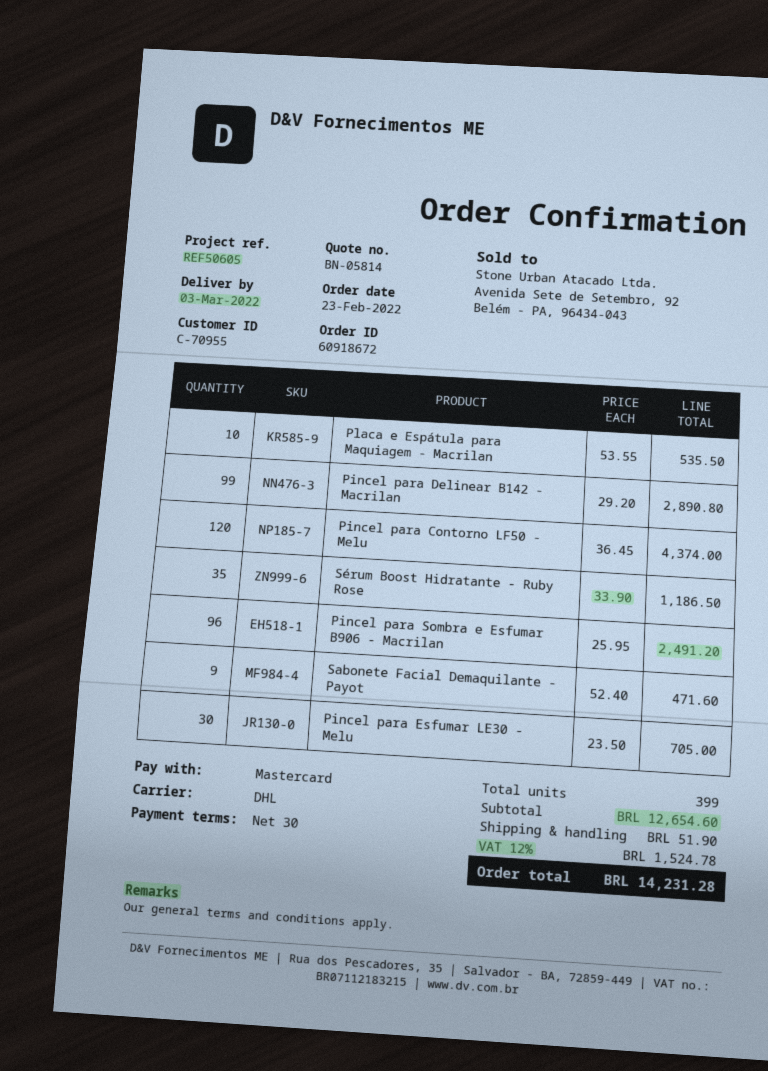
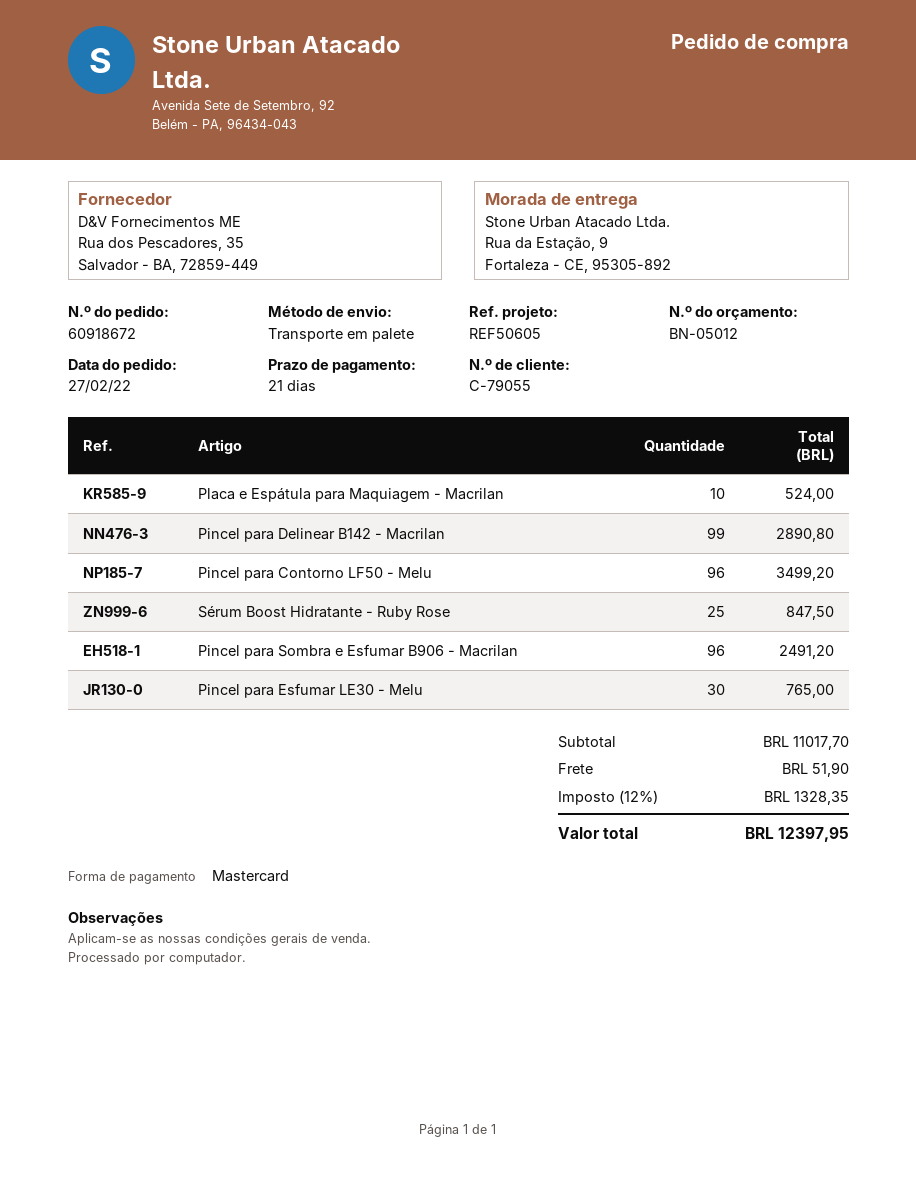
quote number: BN-05814 -> BN-05012
order date: 2022-02-23 -> 2022-02-27
payment terms: 30 days -> 21 days
customer number: C-70955 -> C-79055
shipping method: DHL -> pallet freight
Placa e Espátula para Maquiagem - Macrilan: 10 for 535.50 -> 10 for 524.00
Pincel para Contorno LF50 - Melu: 120 for 4374.00 -> 96 for 3499.20
Sérum Boost Hidratante - Ruby Rose: 35 for 1186.50 -> 25 for 847.50
Sabonete Facial Demaquilante - Payot: 9 for 471.60 -> none
Pincel para Esfumar LE30 - Melu: 30 for 705.00 -> 30 for 765.00
subtotal: 12654.60 -> 11017.70
tax: 12% = 1524.78 -> 12% = 1328.35
total: 14231.28 -> 12397.95

